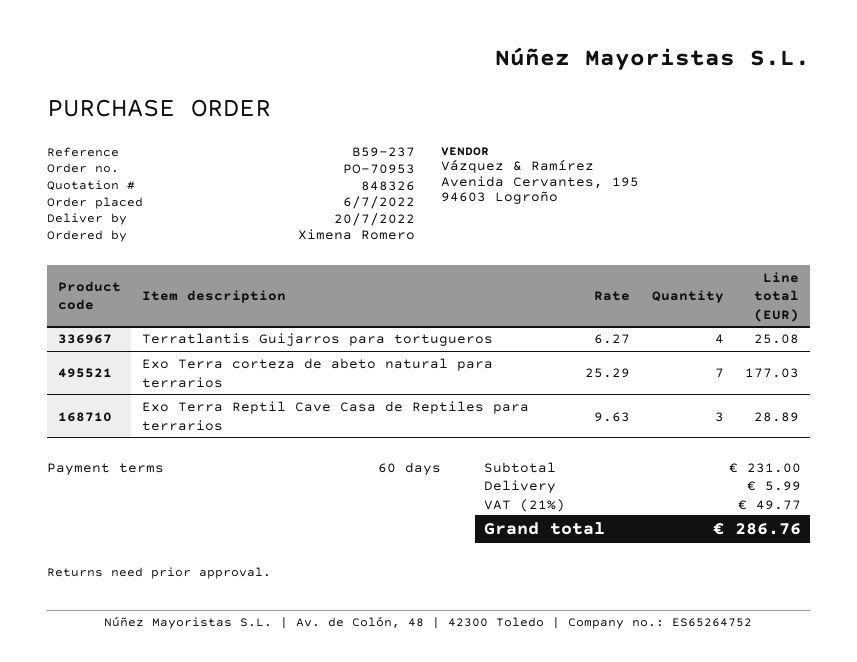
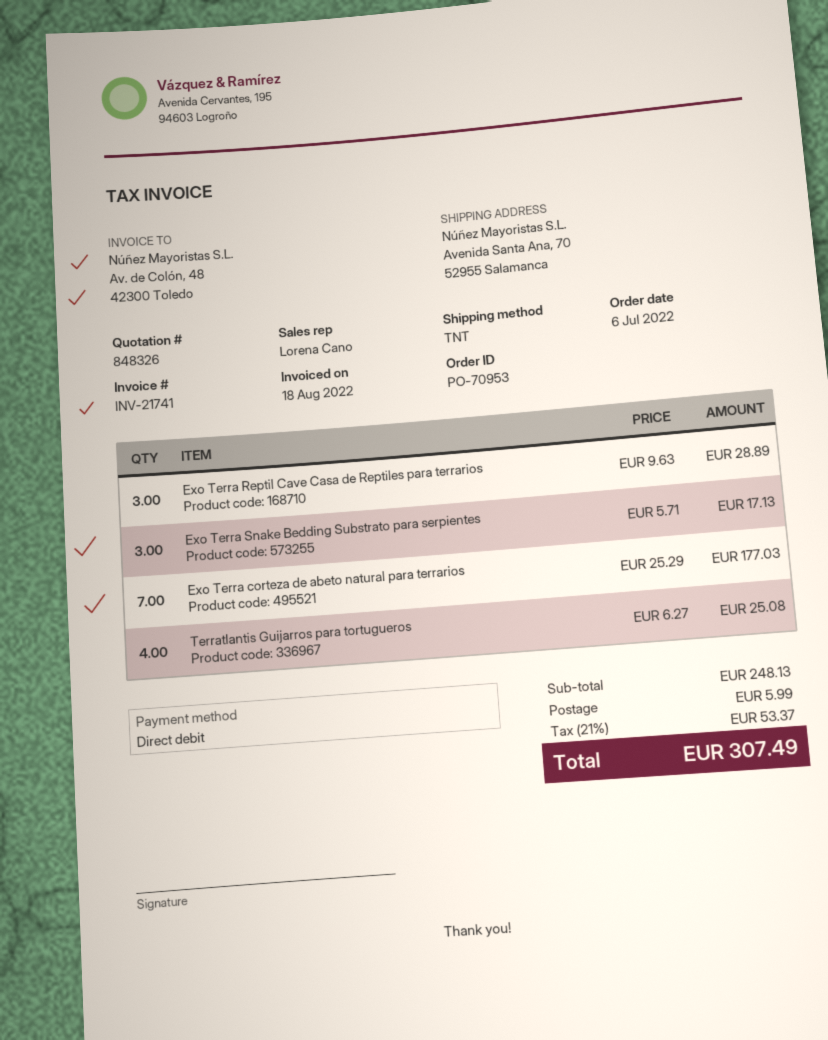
Exo Terra Snake Bedding Substrato para serpientes: none -> 3 x 5.71 = 17.13
subtotal: 231.00 -> 248.13
tax: 21% = 49.77 -> 21% = 53.37
total: 286.76 -> 307.49

